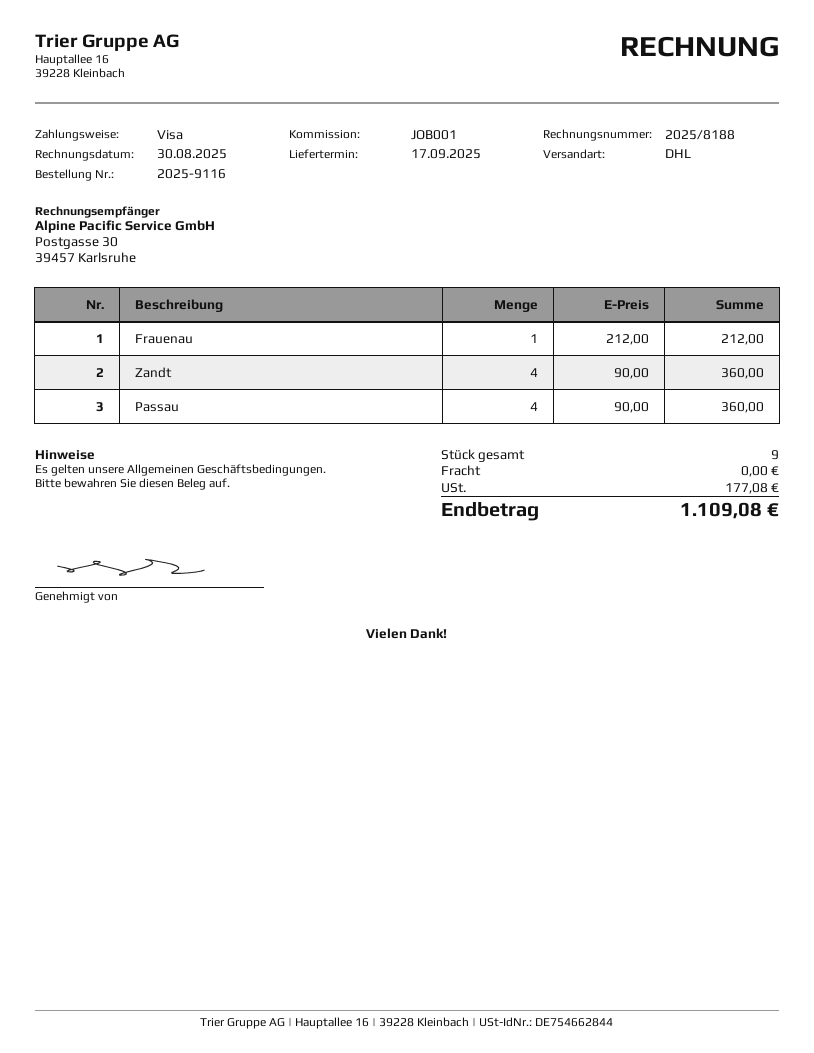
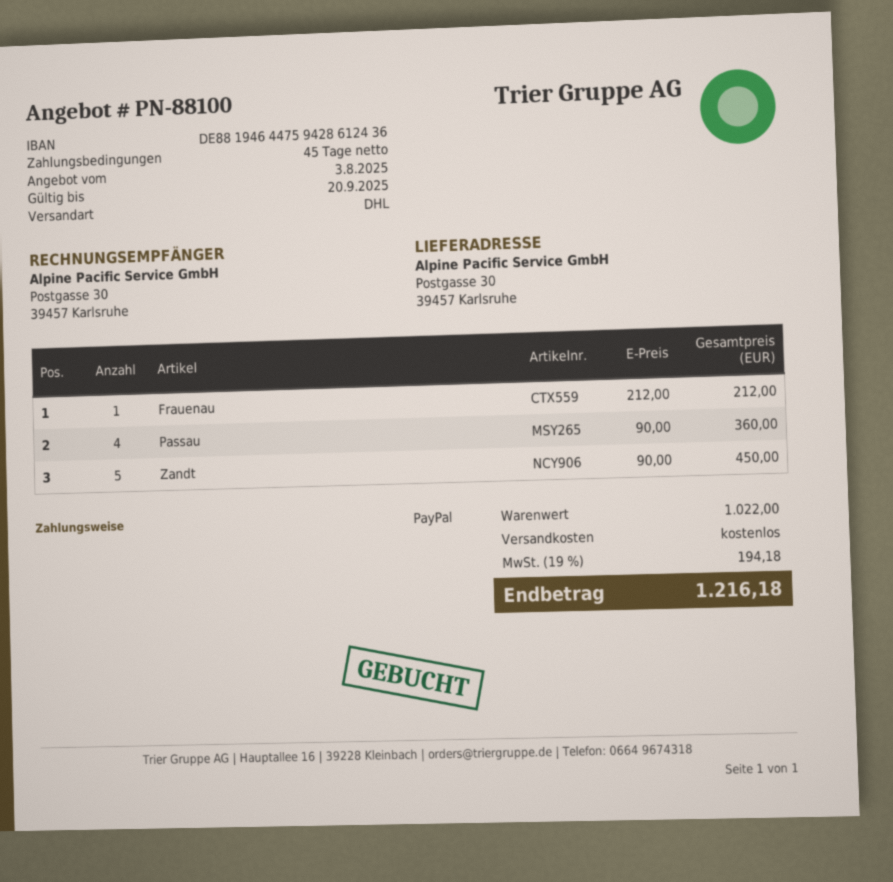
payment method: Visa -> PayPal
Zandt: 4 x 90.00 = 360.00 -> 5 x 90.00 = 450.00
tax: 177.08 -> 194.18
total: 1109.08 -> 1216.18

